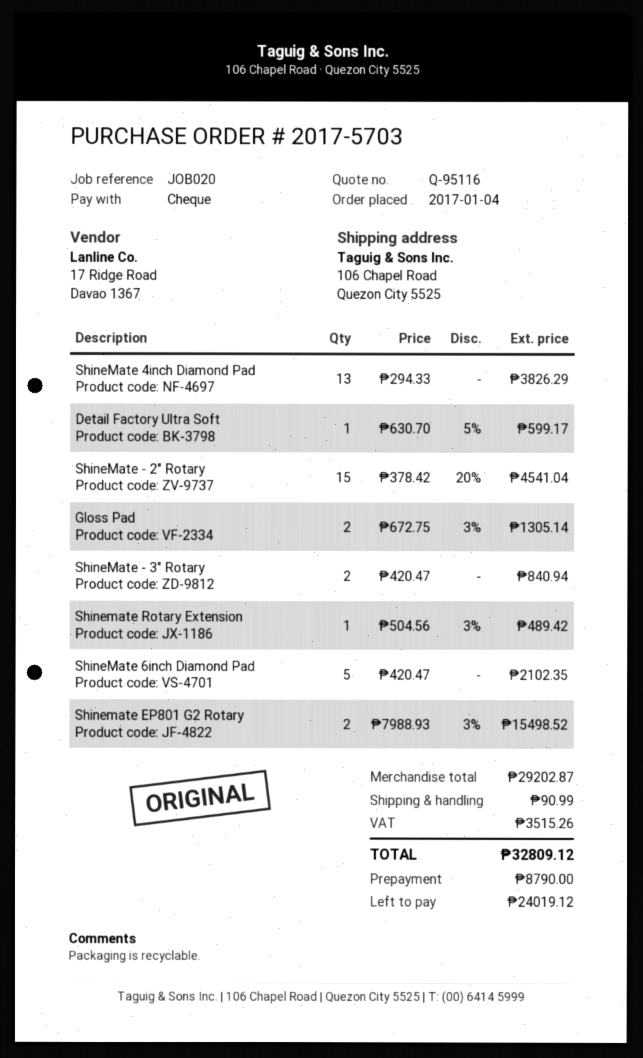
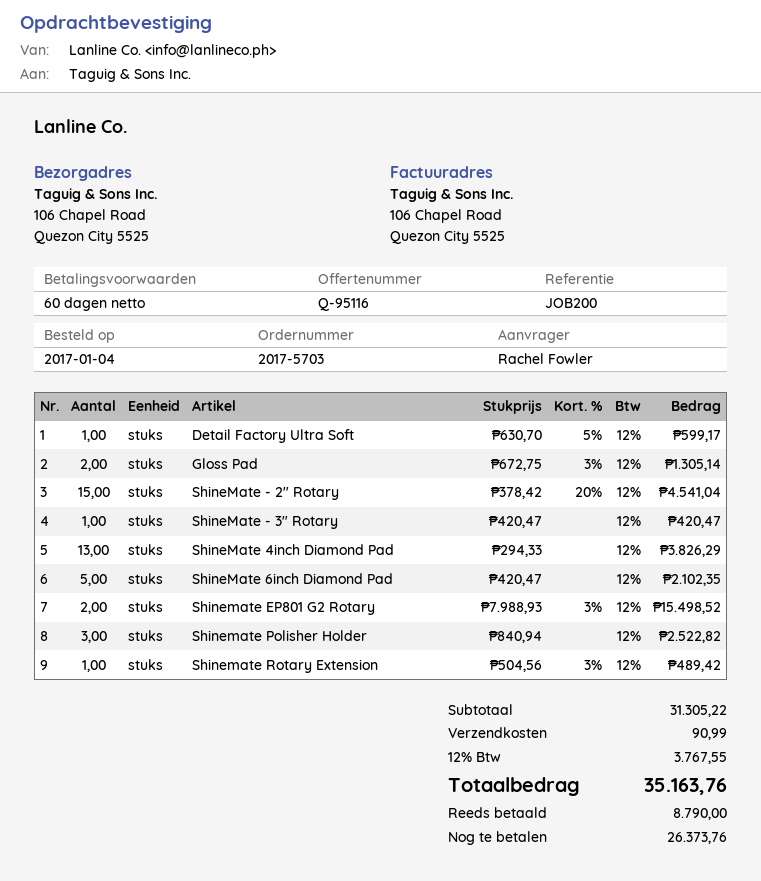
reference: JOB020 -> JOB200
ShineMate - 3" Rotary: 2 x 420.47 = 840.94 -> 1 x 420.47 = 420.47
Shinemate Polisher Holder: none -> 3 x 840.94 = 2522.82
subtotal: 29202.87 -> 31305.22
tax: 3515.26 -> 3767.55
total: 32809.12 -> 35163.76
balance: 24019.12 -> 26373.76

